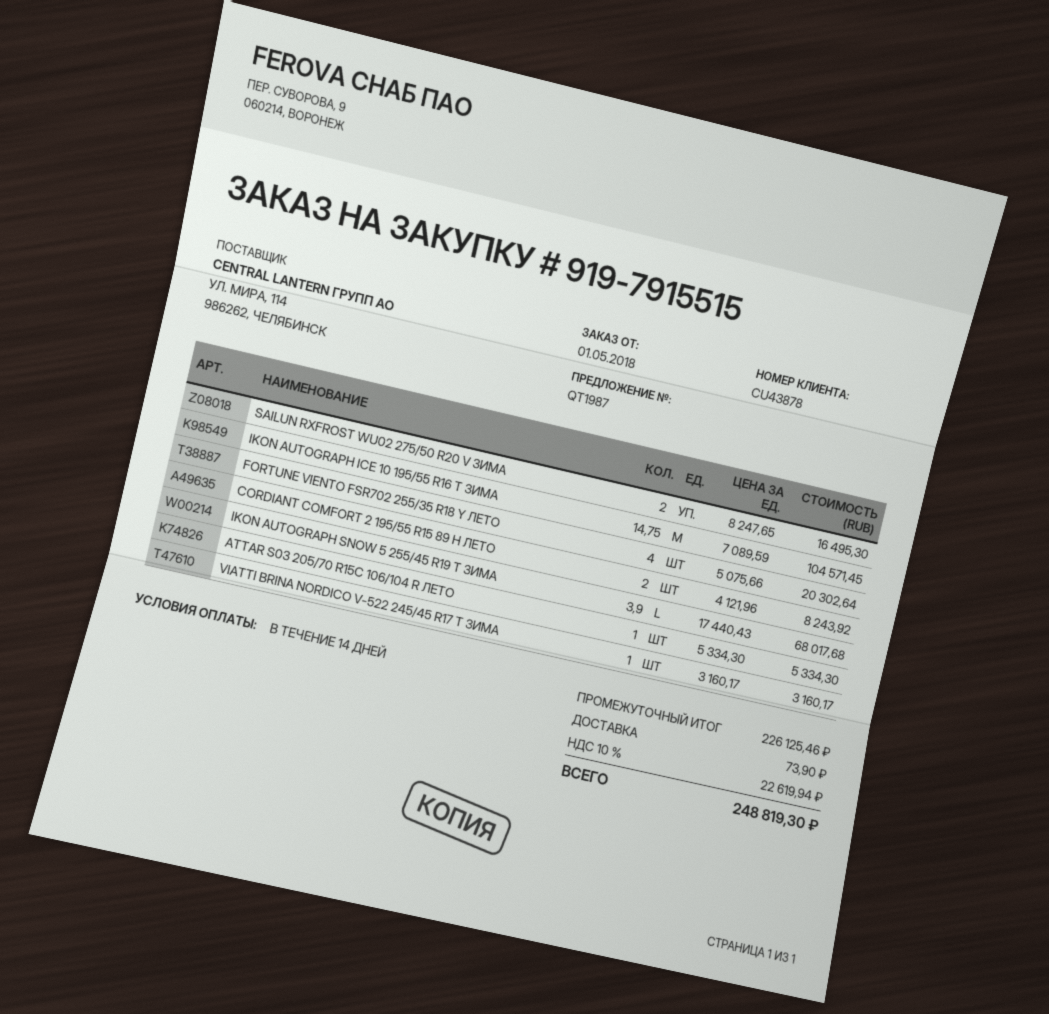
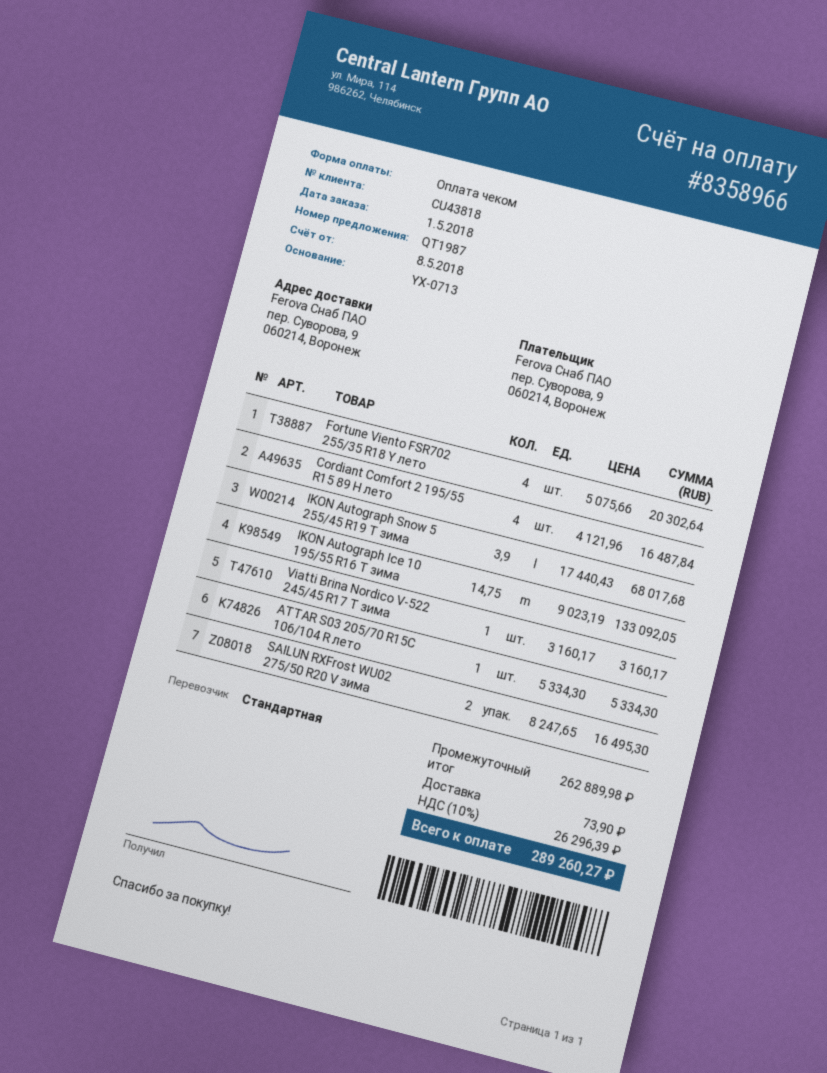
customer number: CU43878 -> CU43818
IKON AUTOGRAPH ICE 10 195/55 R16 T ЗИМА: 14.75 x 7089.59 = 104571.45 -> 14.75 x 9023.19 = 133092.05
CORDIANT COMFORT 2 195/55 R15 89 H ЛЕТО: 2 x 4121.96 = 8243.92 -> 4 x 4121.96 = 16487.84
subtotal: 226125.46 -> 262889.98
tax: 10% = 22619.94 -> 10% = 26296.39
total: 248819.30 -> 289260.27

